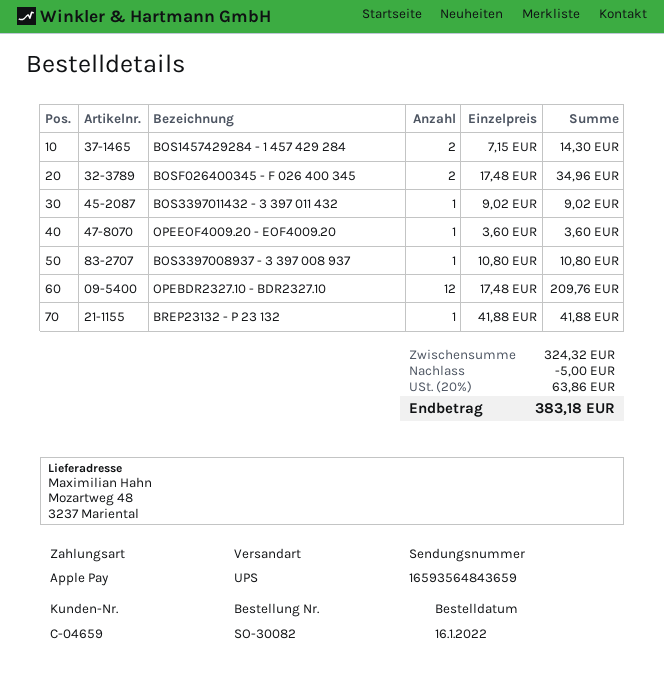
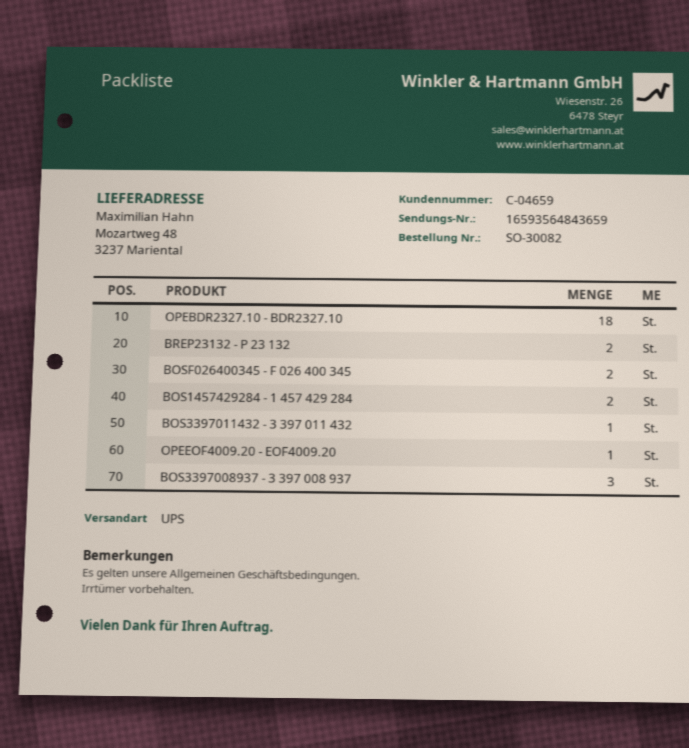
BOS3397008937 - 3 397 008 937: 1 -> 3
OPEBDR2327.10 - BDR2327.10: 12 -> 18
BREP23132 - P 23 132: 1 -> 2

